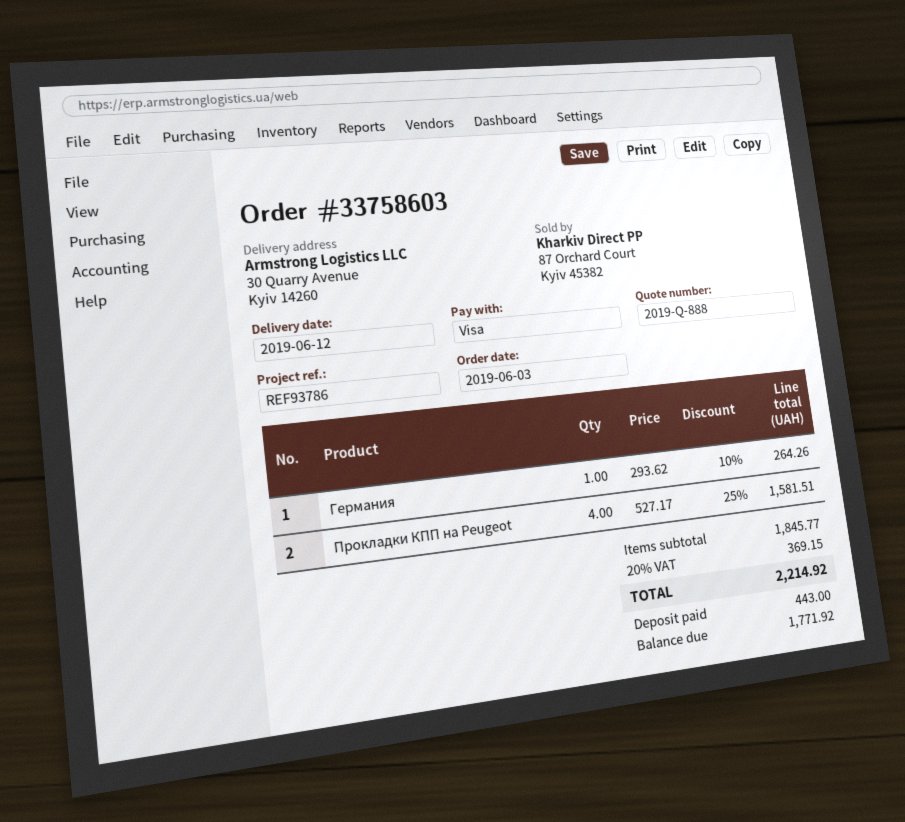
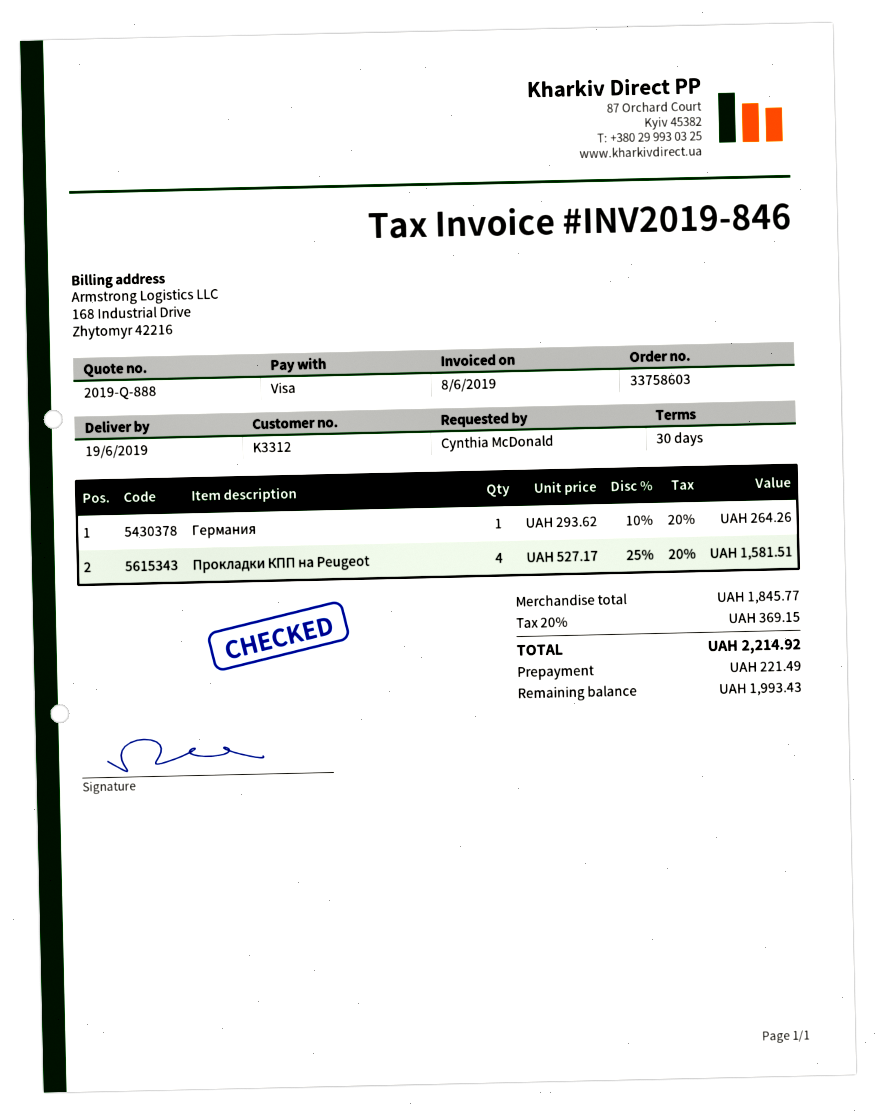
delivery date: 2019-06-12 -> 2019-06-19
deposit: 443.00 -> 221.49
balance: 1771.92 -> 1993.43

